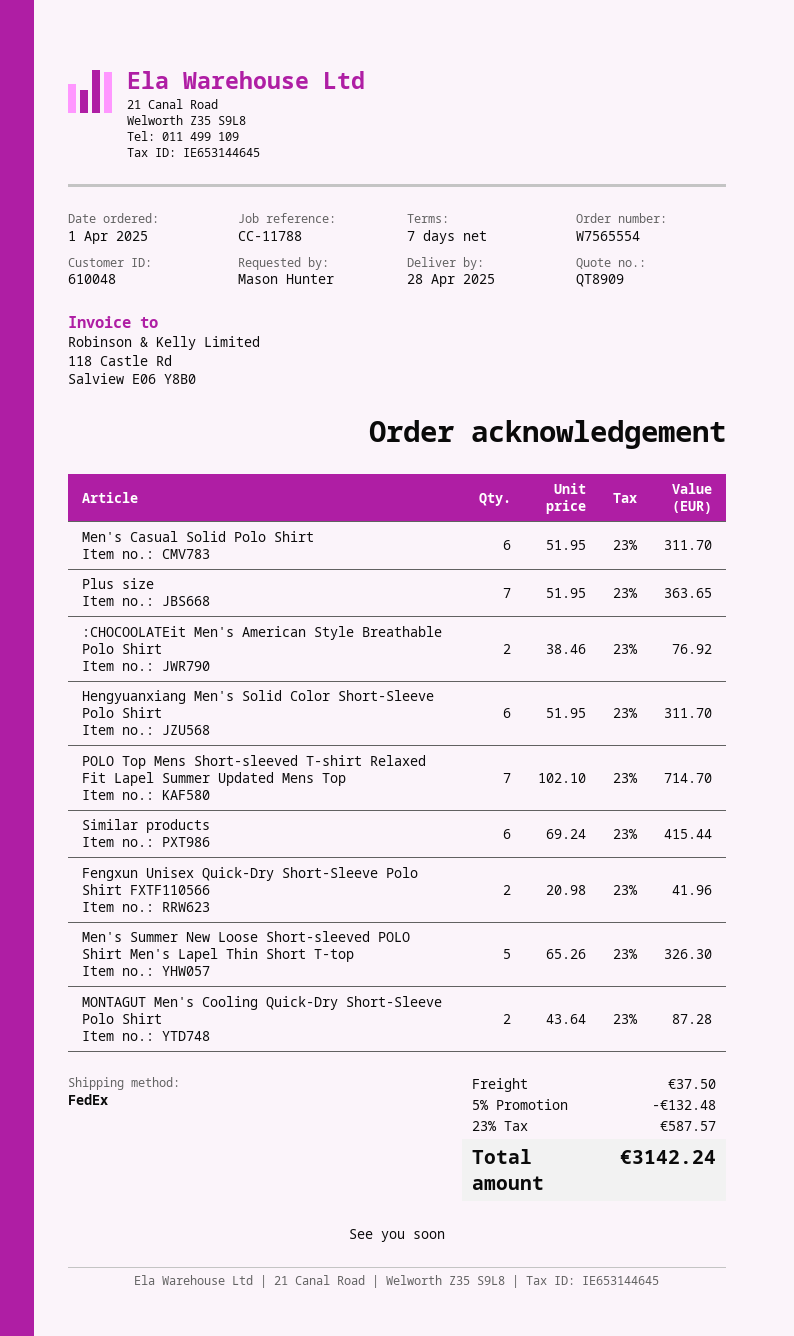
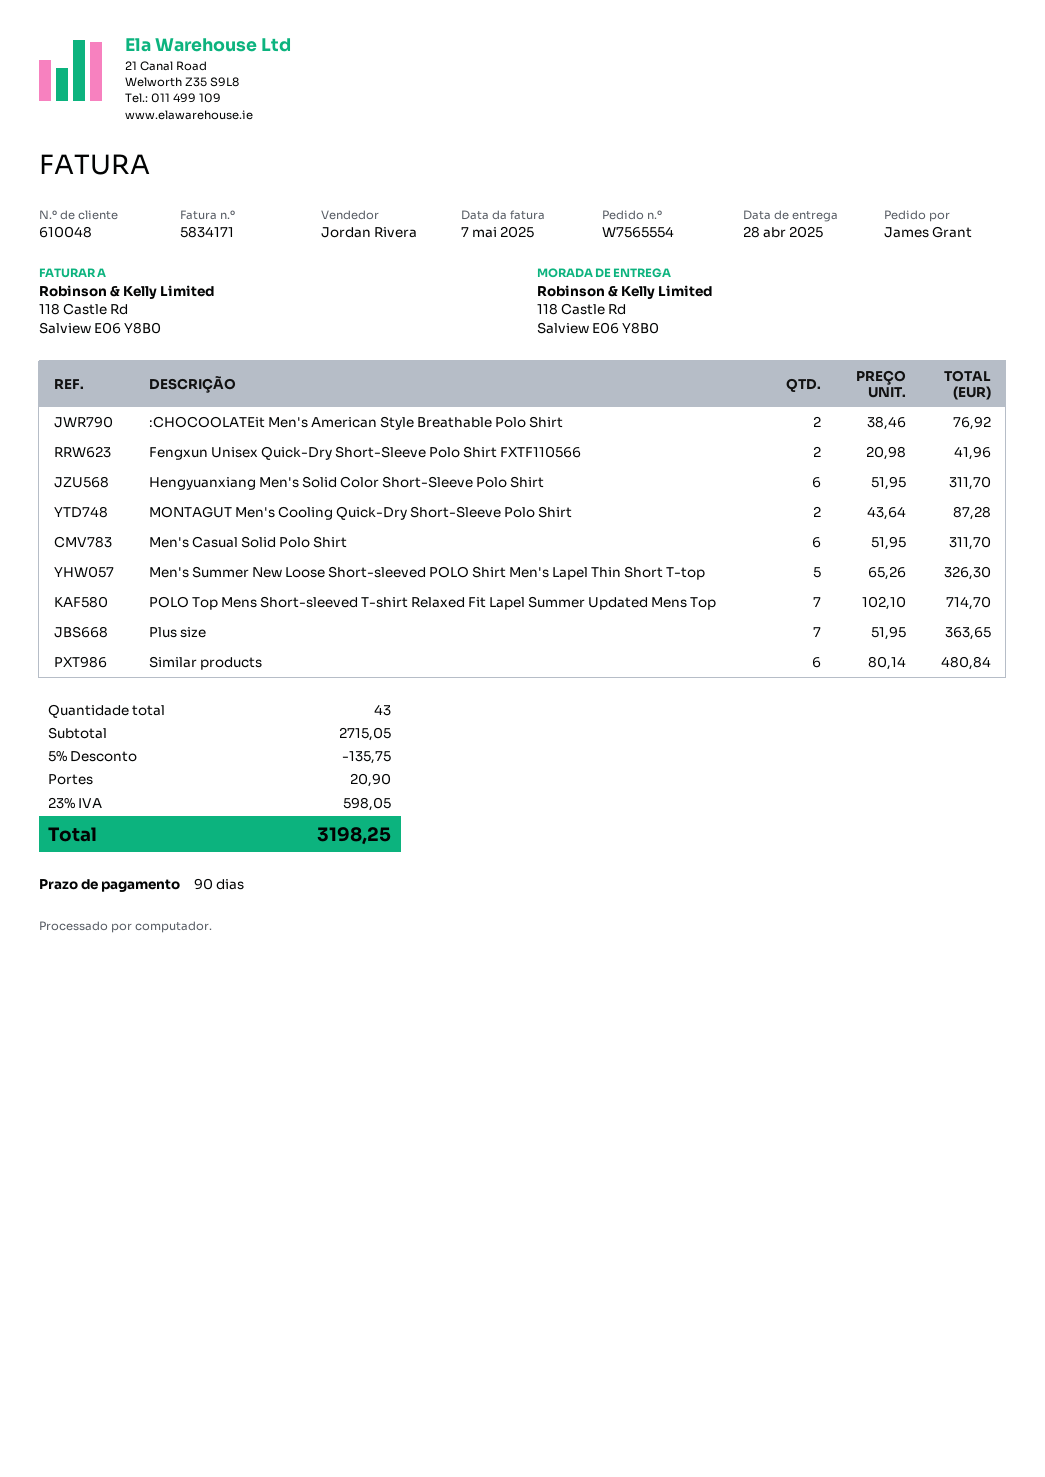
payment terms: 7 days -> 90 days
ordered by: Mason Hunter -> James Grant
Similar products: 6 x 69.24 = 415.44 -> 6 x 80.14 = 480.84
discount: 5% = 132.48 -> 5% = 135.75
shipping: 37.50 -> 20.90
tax: 23% = 587.57 -> 23% = 598.05
total: 3142.24 -> 3198.25

